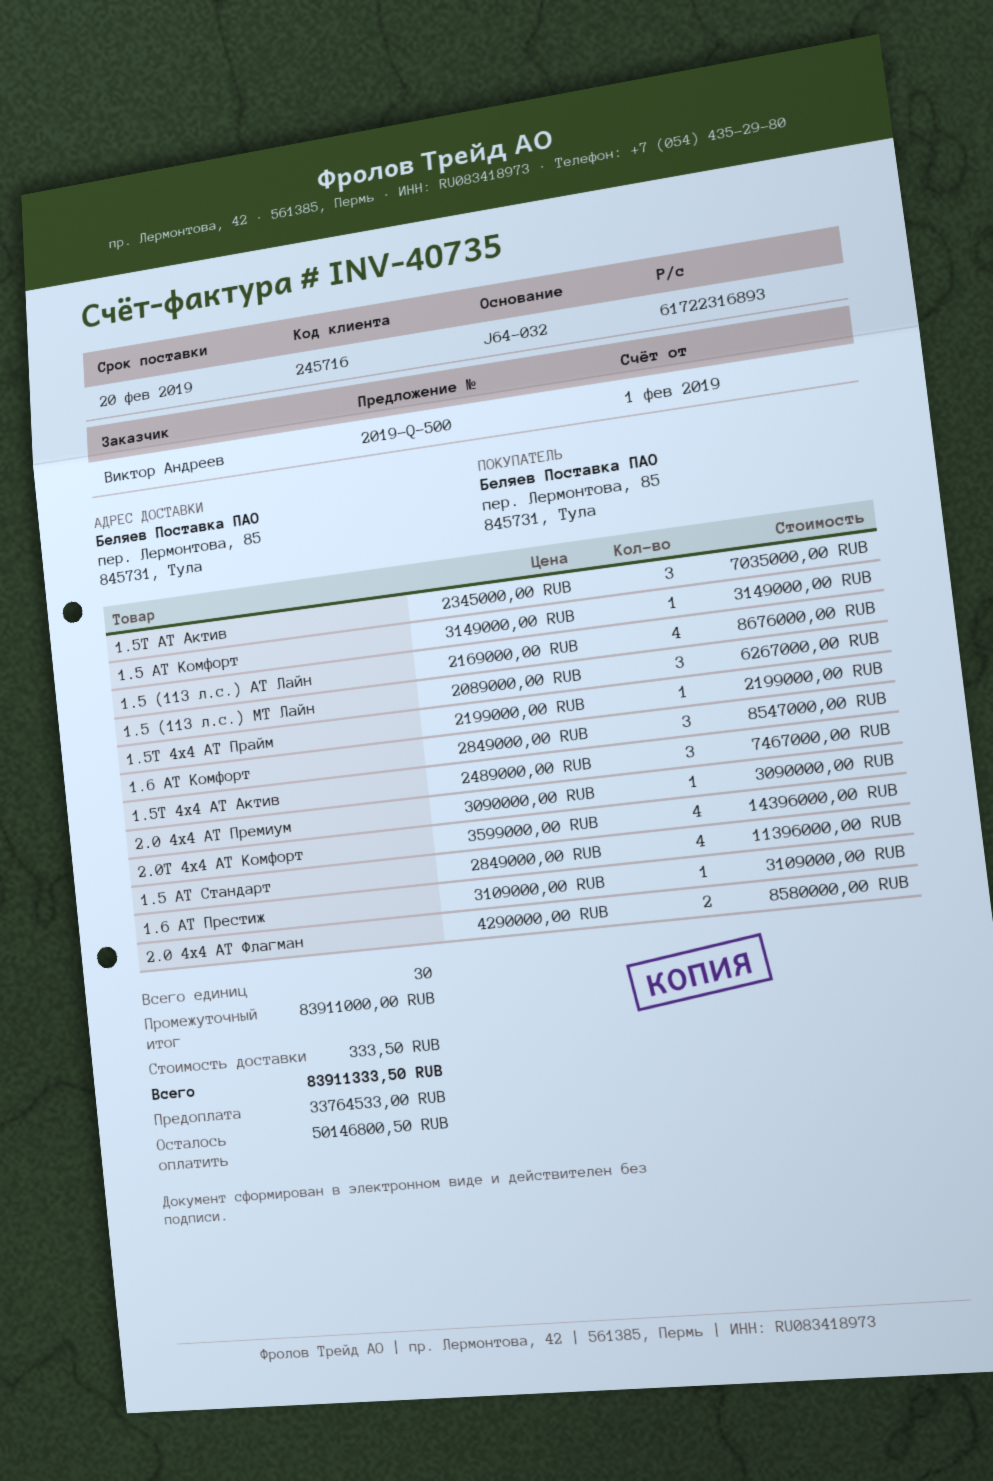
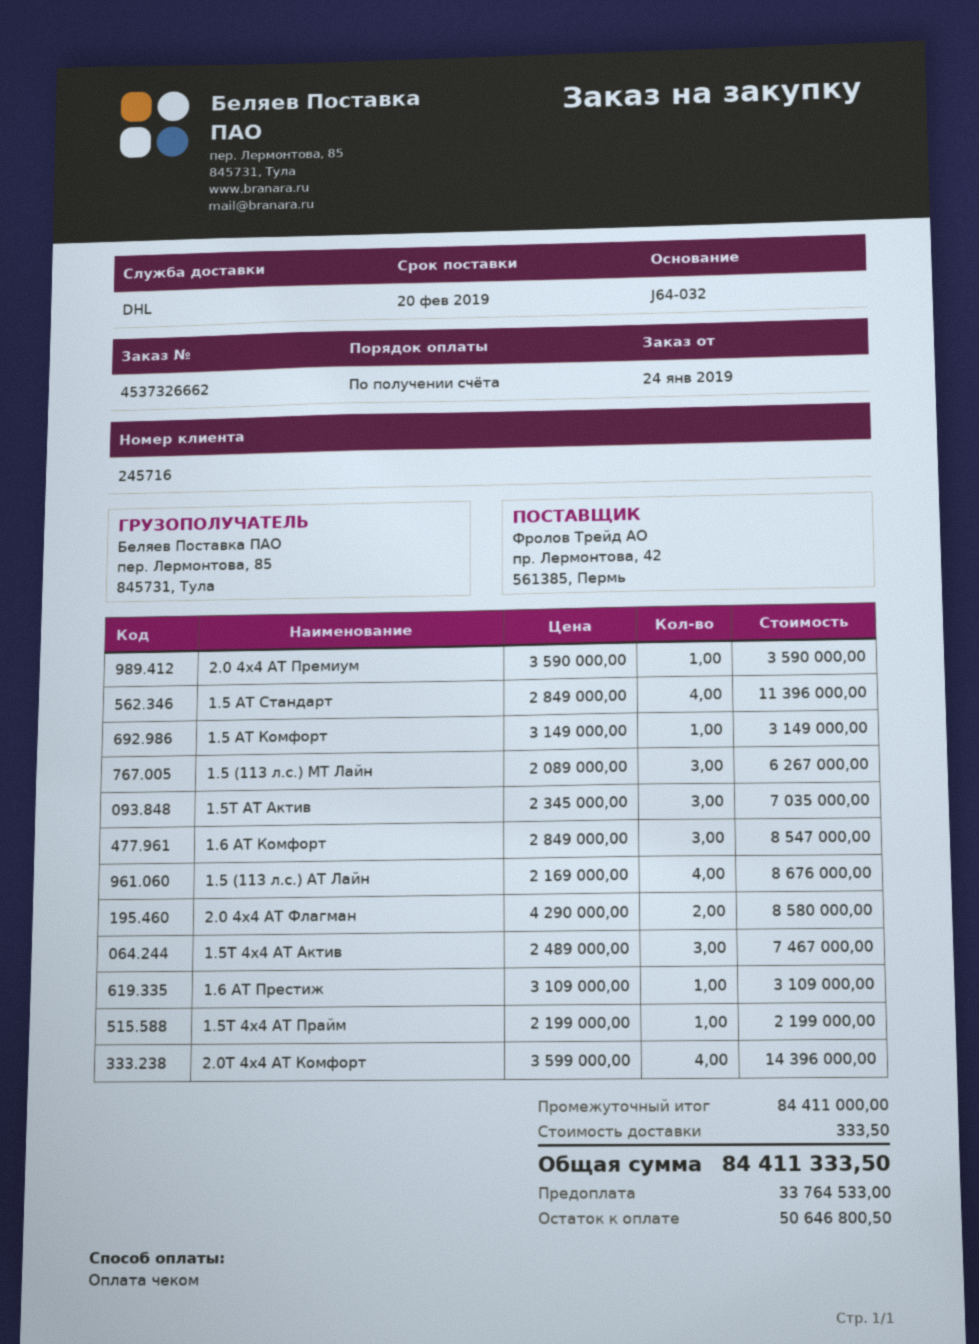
2.0 4x4 AT Премиум: 1 x 3090000.00 = 3090000.00 -> 1 x 3590000.00 = 3590000.00
subtotal: 83911000.00 -> 84411000.00
total: 83911333.50 -> 84411333.50
balance: 50146800.50 -> 50646800.50

